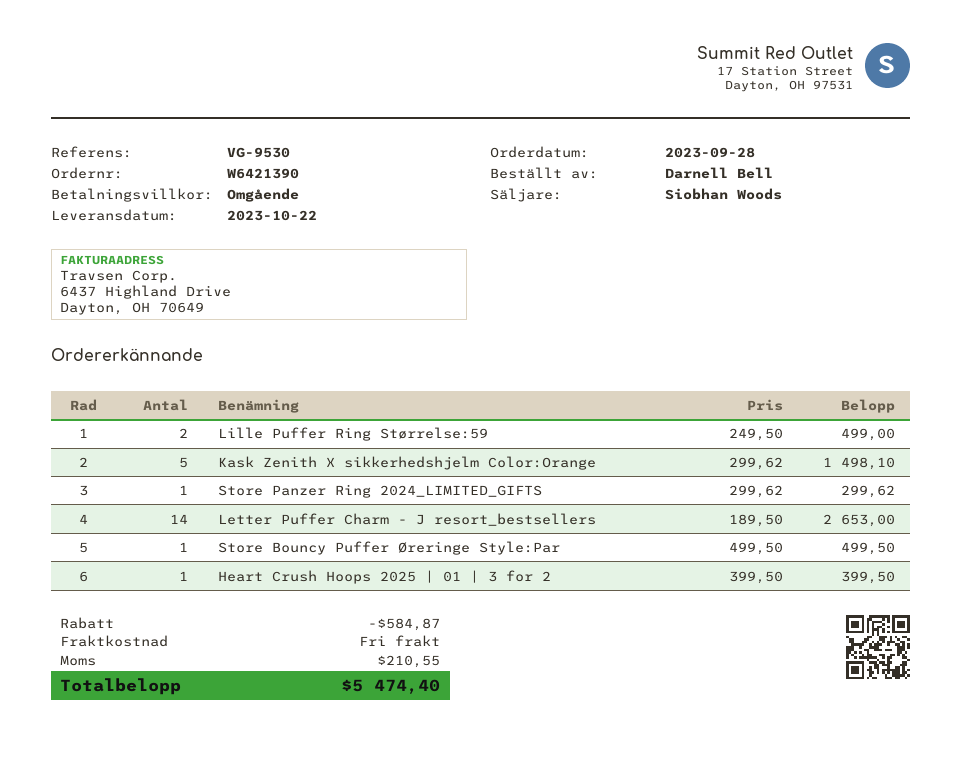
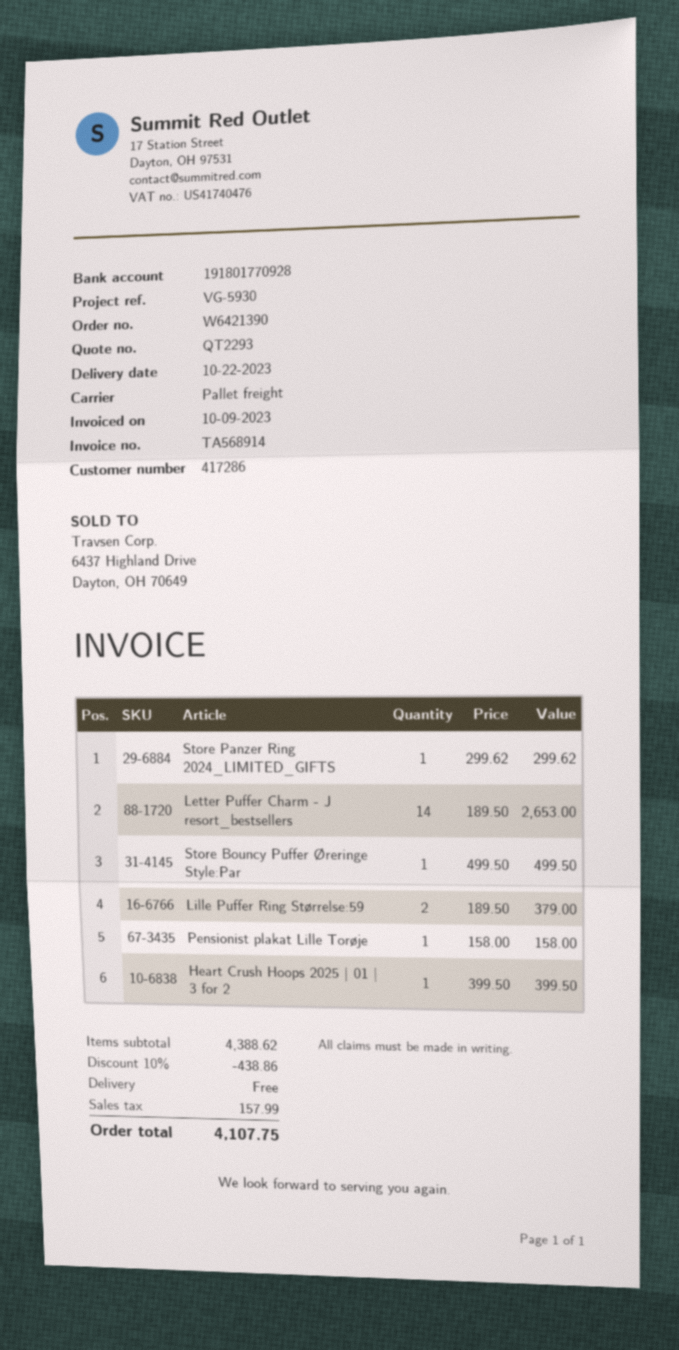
reference: VG-9530 -> VG-5930
Lille Puffer Ring Størrelse:59: 2 x 249.50 = 499.00 -> 2 x 189.50 = 379.00
Kask Zenith X sikkerhedshjelm Color:Orange: 5 x 299.62 = 1498.10 -> none
Pensionist plakat Lille Torøje: none -> 1 x 158.00 = 158.00
discount: 584.87 -> 438.86
tax: 210.55 -> 157.99
total: 5474.40 -> 4107.75

